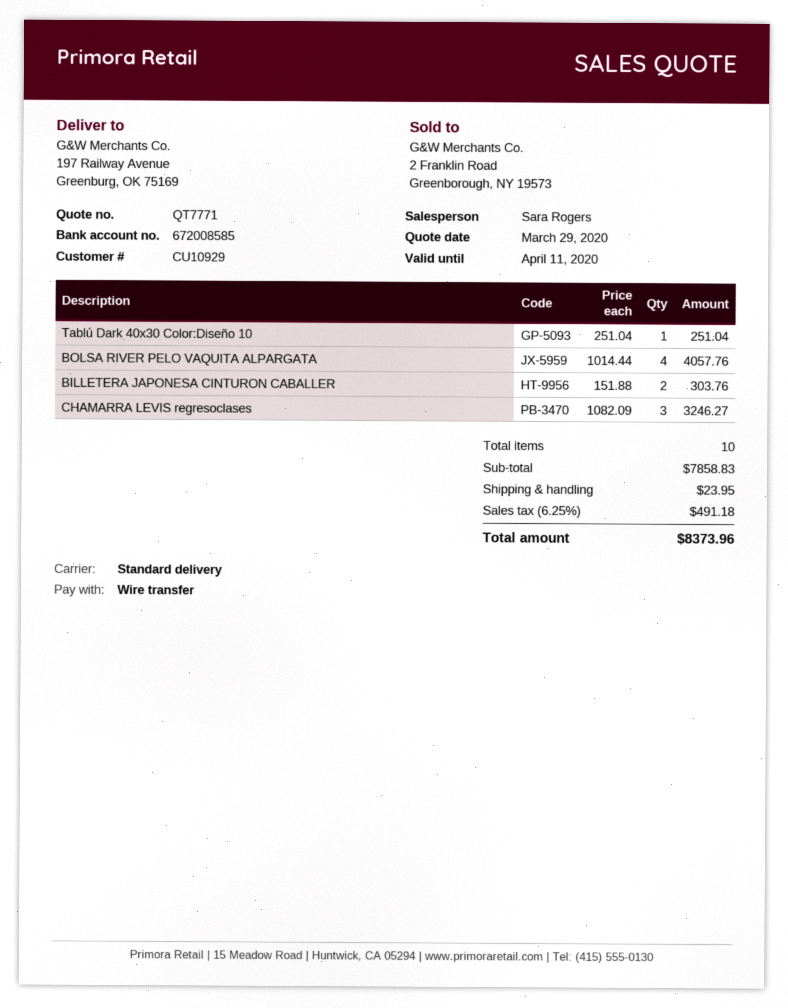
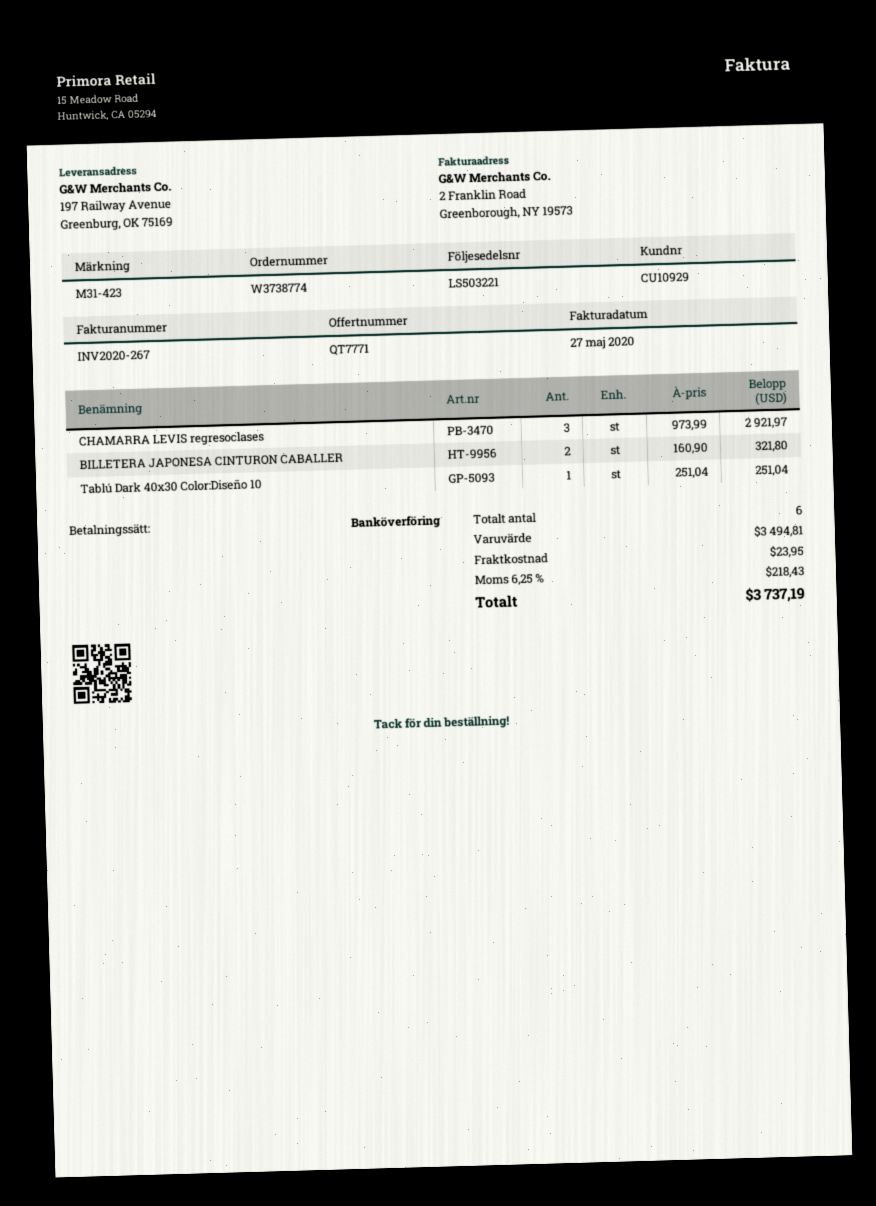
BOLSA RIVER PELO VAQUITA ALPARGATA: 4 x 1014.44 = 4057.76 -> none
BILLETERA JAPONESA CINTURON CABALLER: 2 x 151.88 = 303.76 -> 2 x 160.90 = 321.80
CHAMARRA LEVIS regresoclases: 3 x 1082.09 = 3246.27 -> 3 x 973.99 = 2921.97
total quantity: 10 -> 6
subtotal: 7858.83 -> 3494.81
tax: 6.25% = 491.18 -> 6.25% = 218.43
total: 8373.96 -> 3737.19

